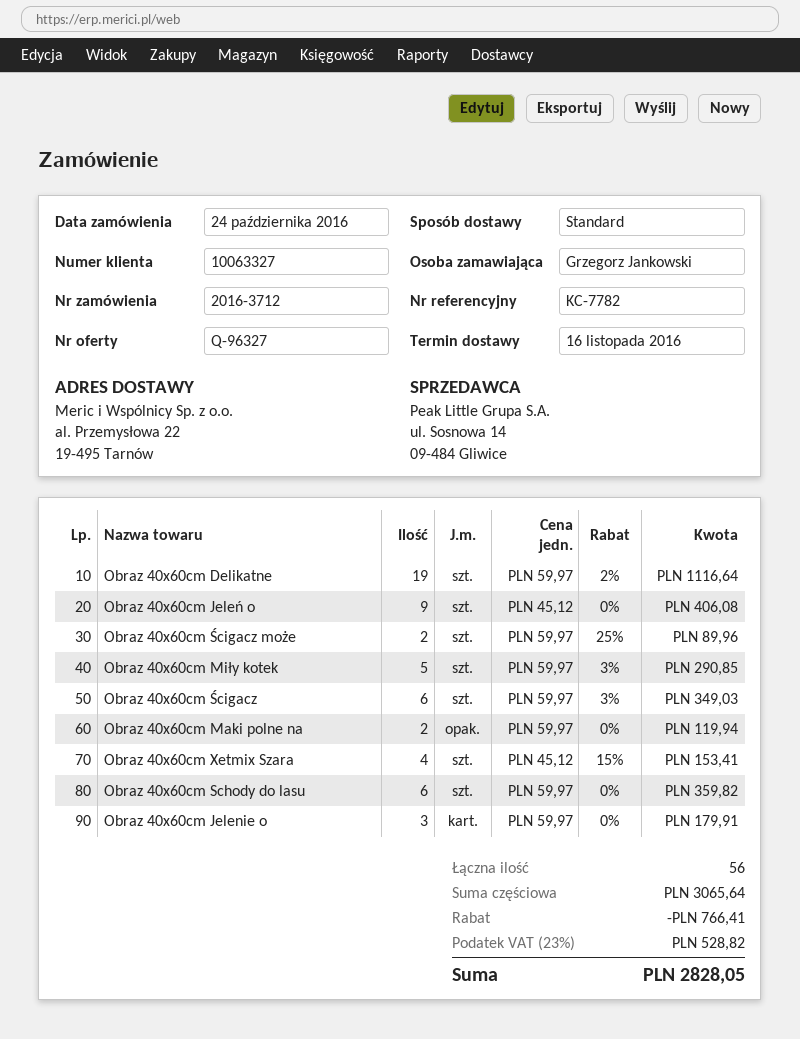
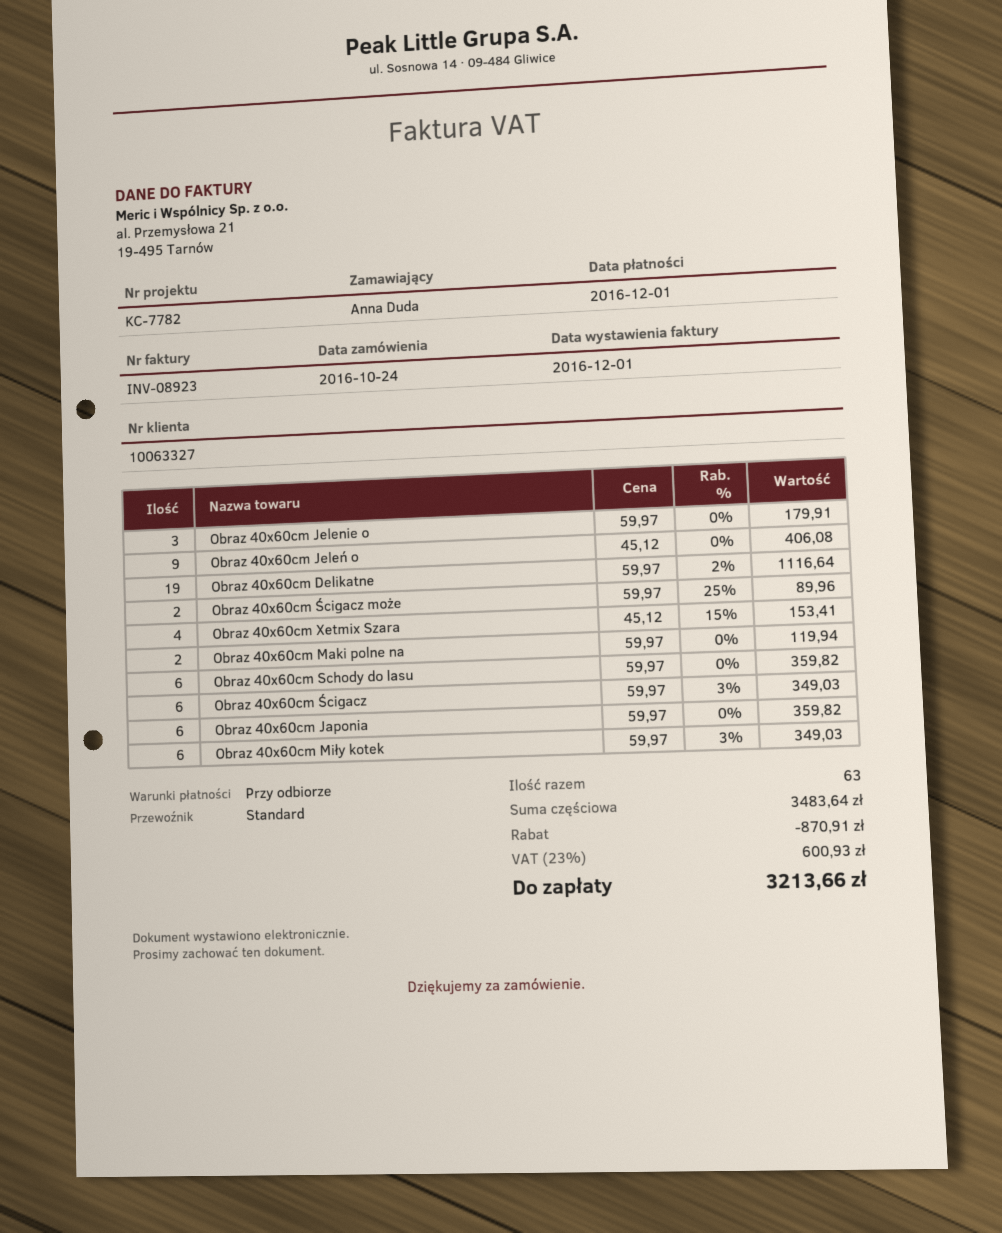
ordered by: Grzegorz Jankowski -> Anna Duda
Obraz 40x60cm Miły kotek: 5 x 59.97 - 3% = 290.85 -> 6 x 59.97 - 3% = 349.03
Obraz 40x60cm Japonia: none -> 6 x 59.97 = 359.82
total quantity: 56 -> 63
subtotal: 3065.64 -> 3483.64
discount: 766.41 -> 870.91
tax: 23% = 528.82 -> 23% = 600.93
total: 2828.05 -> 3213.66

